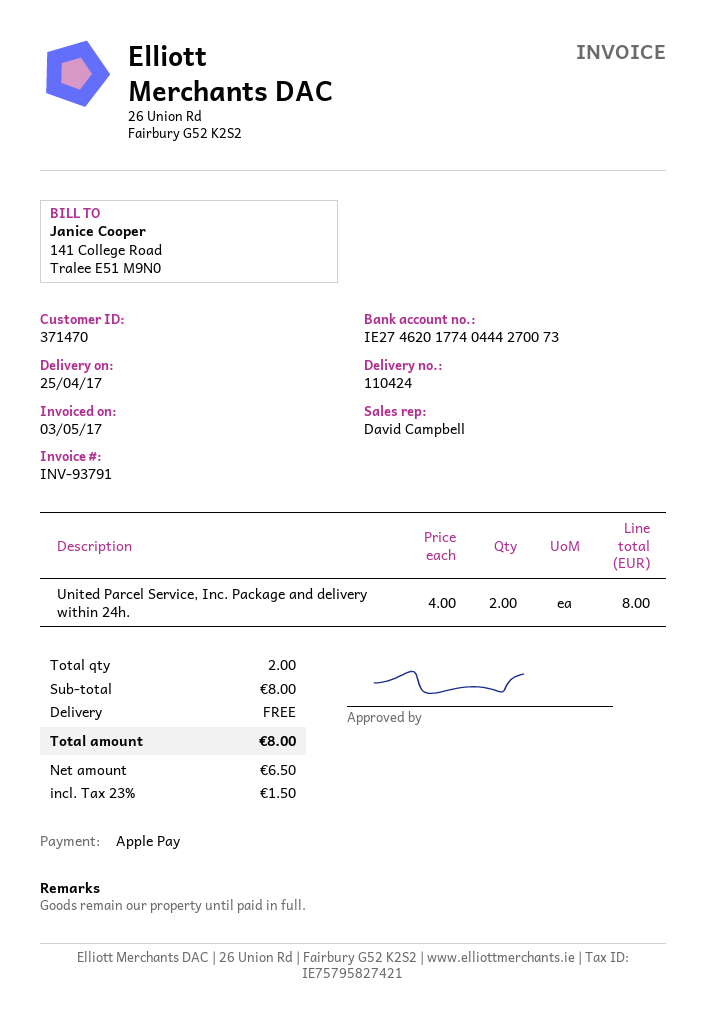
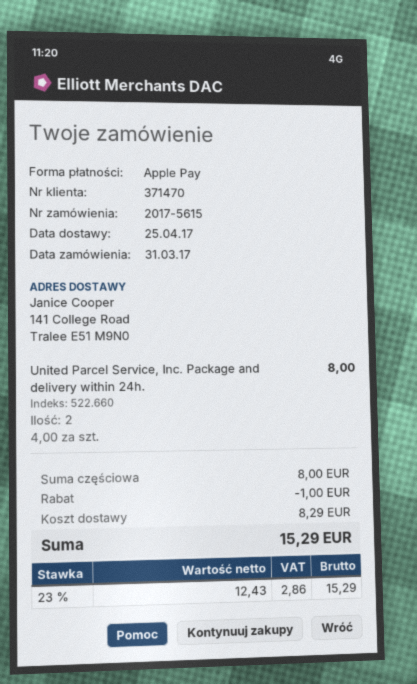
discount: none -> 1.00
shipping: 0.00 -> 8.29
net: 6.50 -> 12.43
tax: 23% = 1.50 -> 23% = 2.86
total: 8.00 -> 15.29

